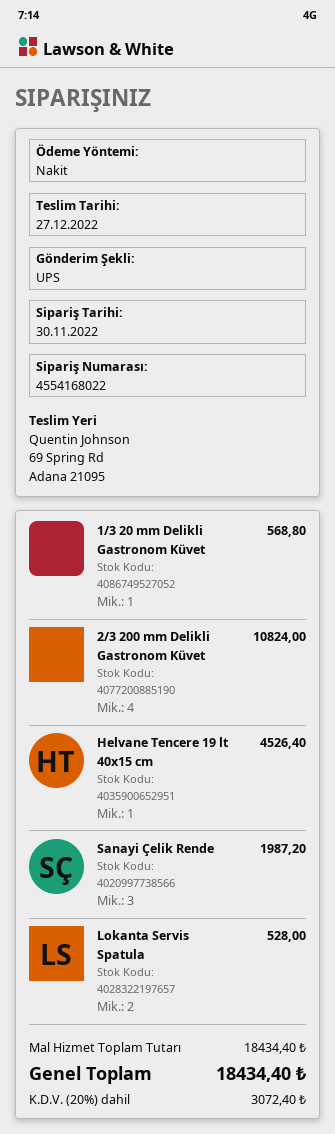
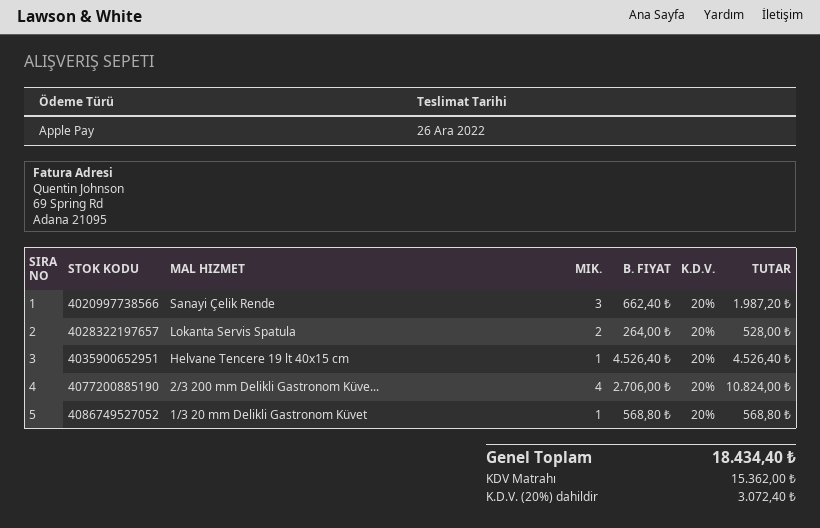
delivery date: 2022-12-27 -> 2022-12-26
payment method: cash -> Apple Pay

